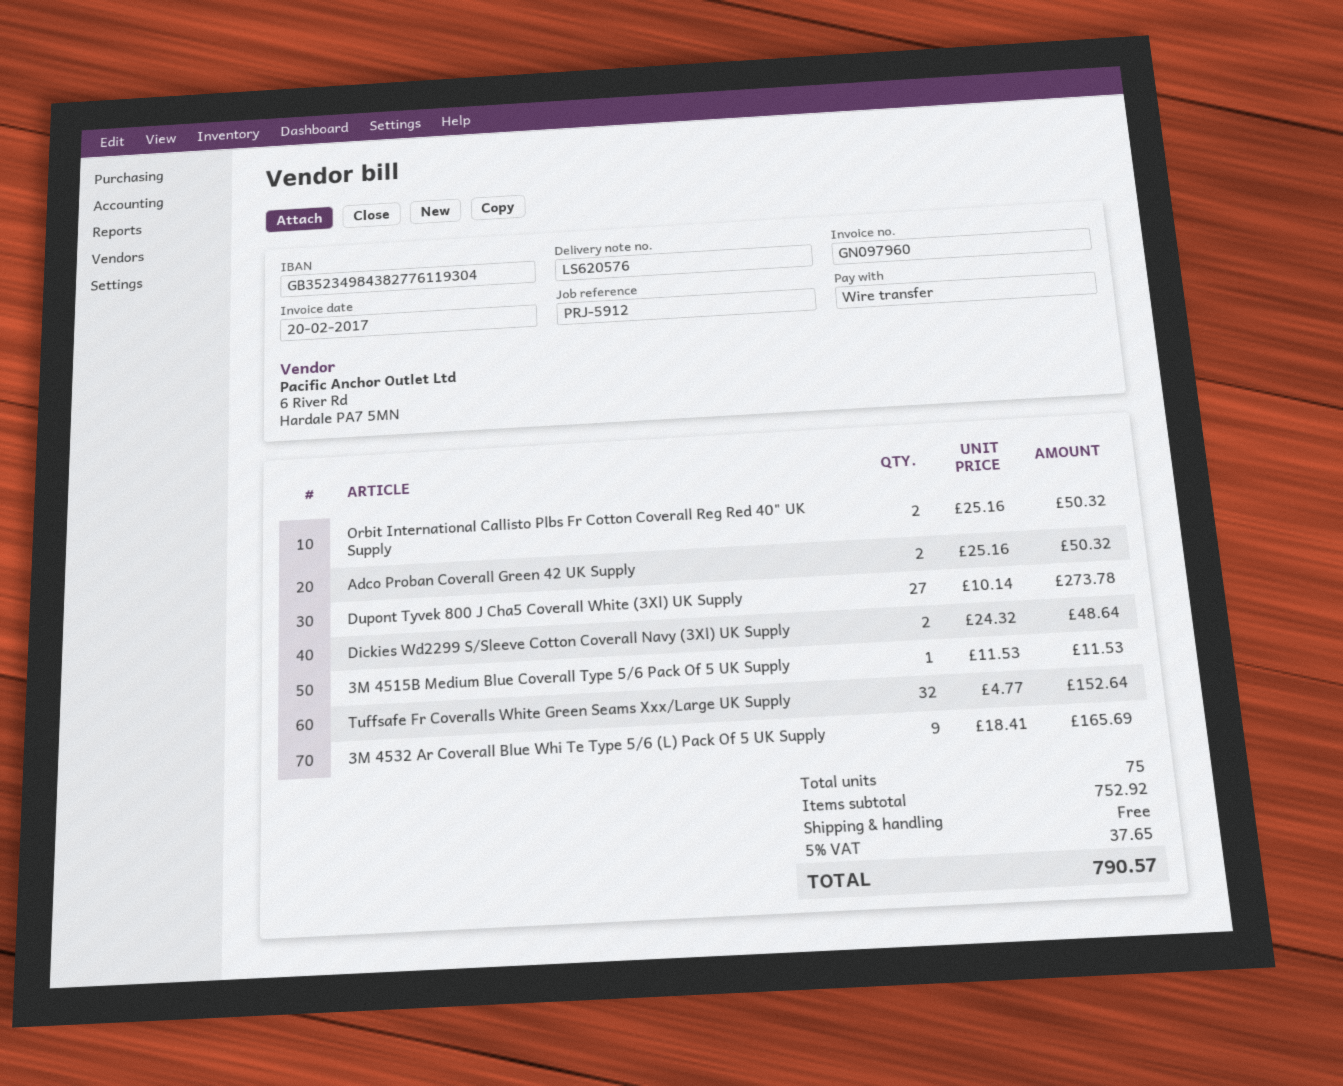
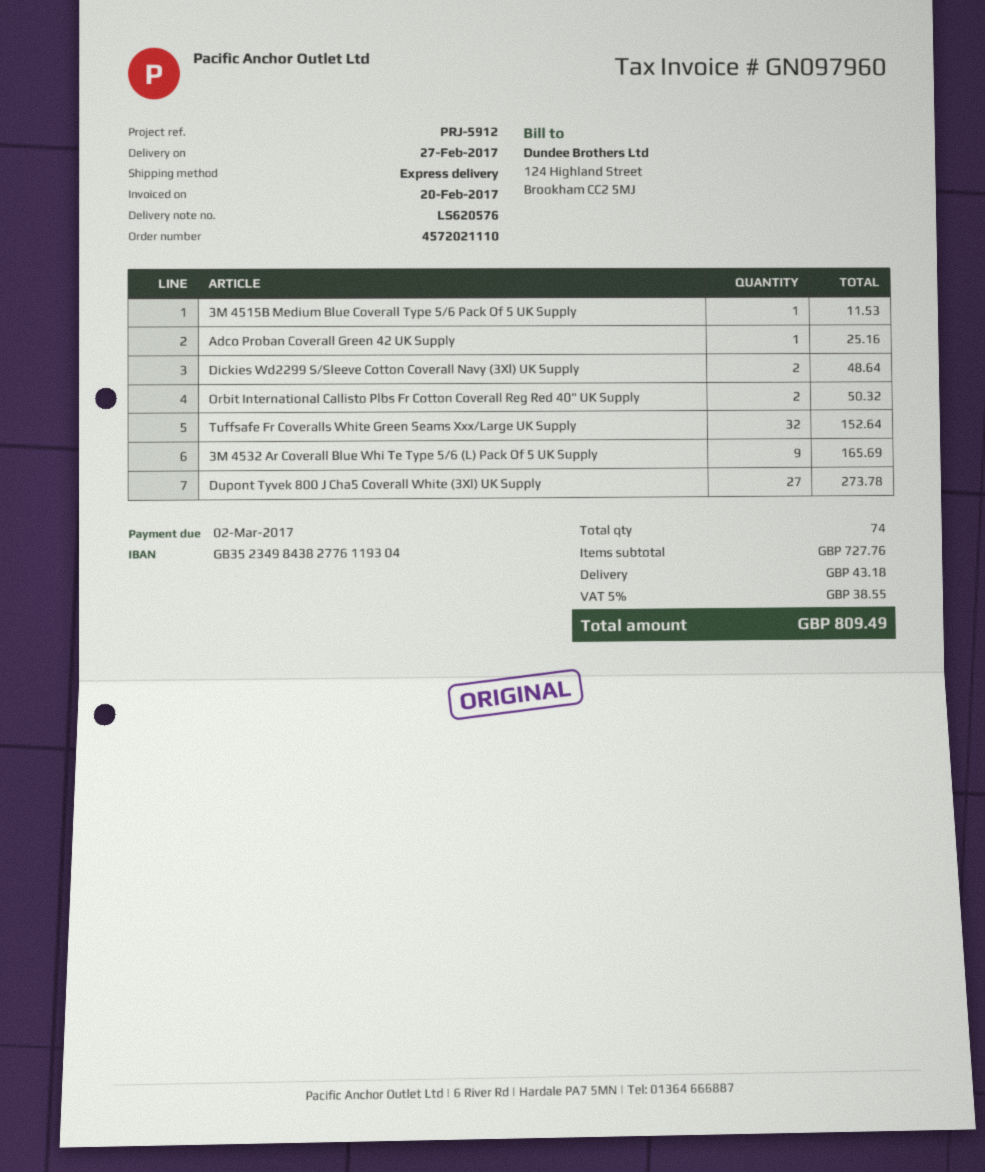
Adco Proban Coverall Green 42 UK Supply: 2 for 50.32 -> 1 for 25.16
total quantity: 75 -> 74
subtotal: 752.92 -> 727.76
shipping: 0.00 -> 43.18
tax: 5% = 37.65 -> 5% = 38.55
total: 790.57 -> 809.49

